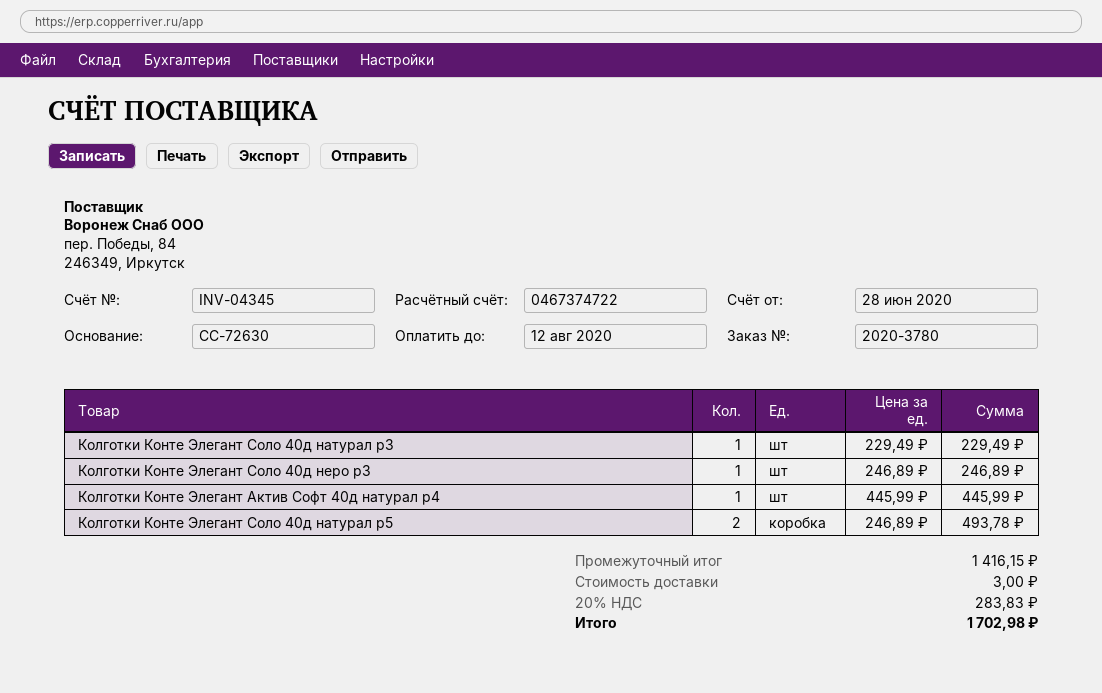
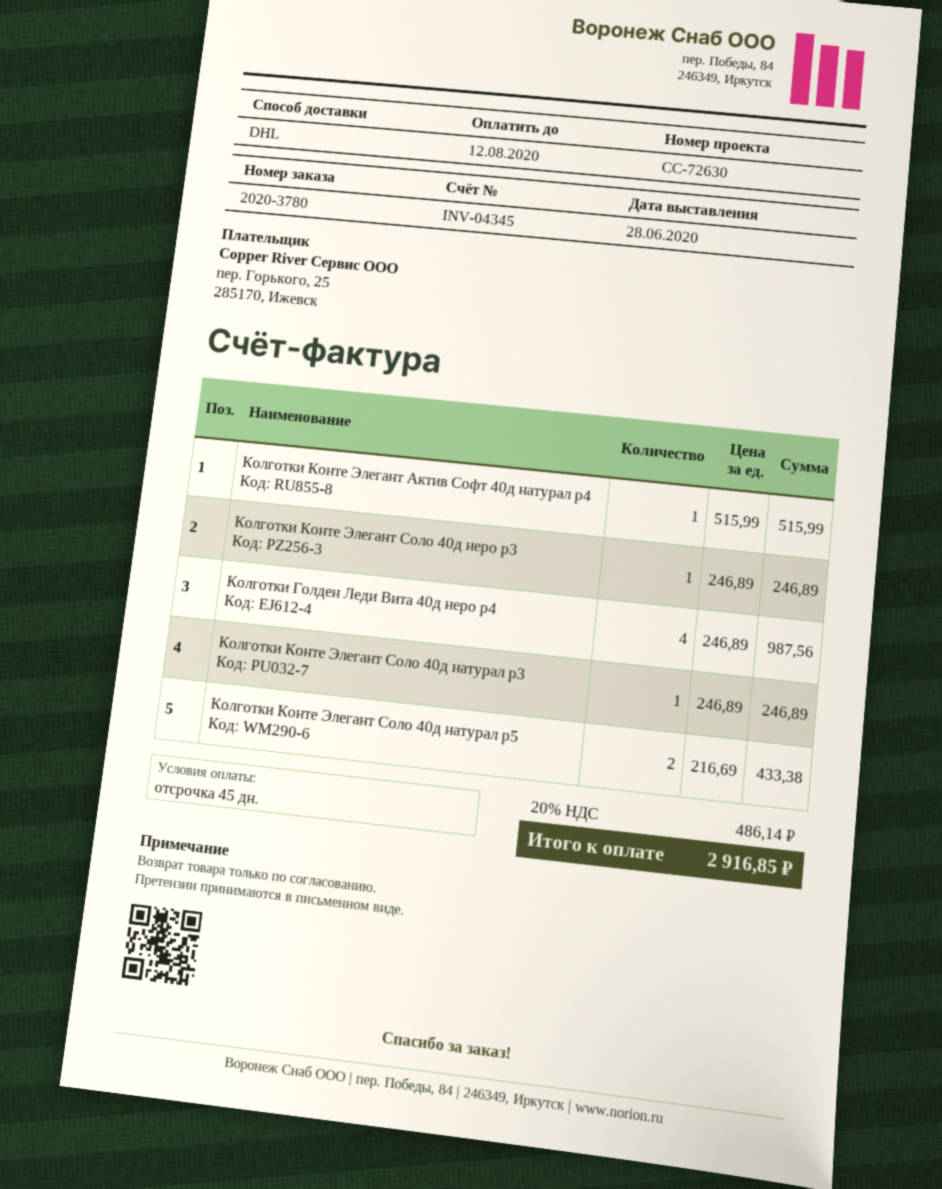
Колготки Конте Элегант Соло 40д натурал р3: 1 x 229.49 = 229.49 -> 1 x 246.89 = 246.89
Колготки Конте Элегант Актив Софт 40д натурал р4: 1 x 445.99 = 445.99 -> 1 x 515.99 = 515.99
Колготки Конте Элегант Соло 40д натурал р5: 2 x 246.89 = 493.78 -> 2 x 216.69 = 433.38
Колготки Голден Леди Вита 40д неро р4: none -> 4 x 246.89 = 987.56
shipping: 3.00 -> none
tax: 20% = 283.83 -> 20% = 486.14
total: 1702.98 -> 2916.85

